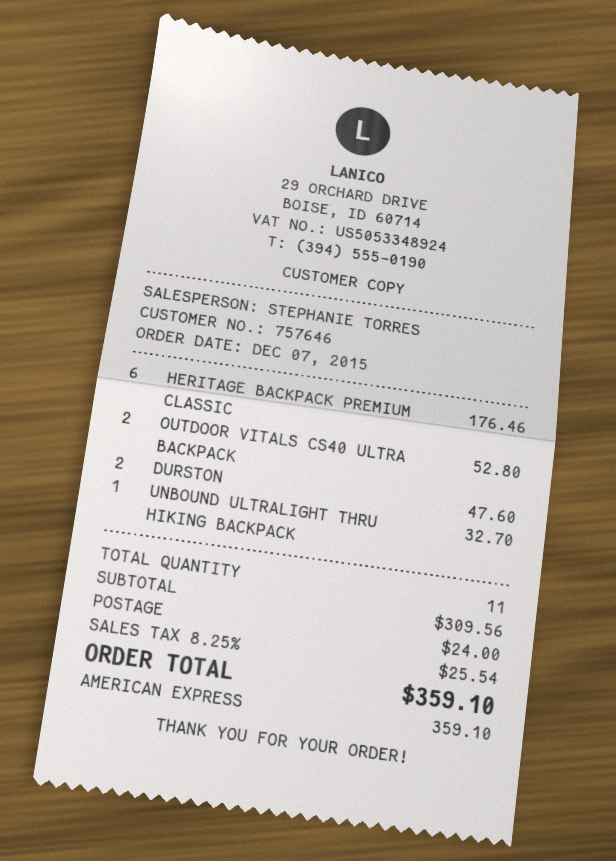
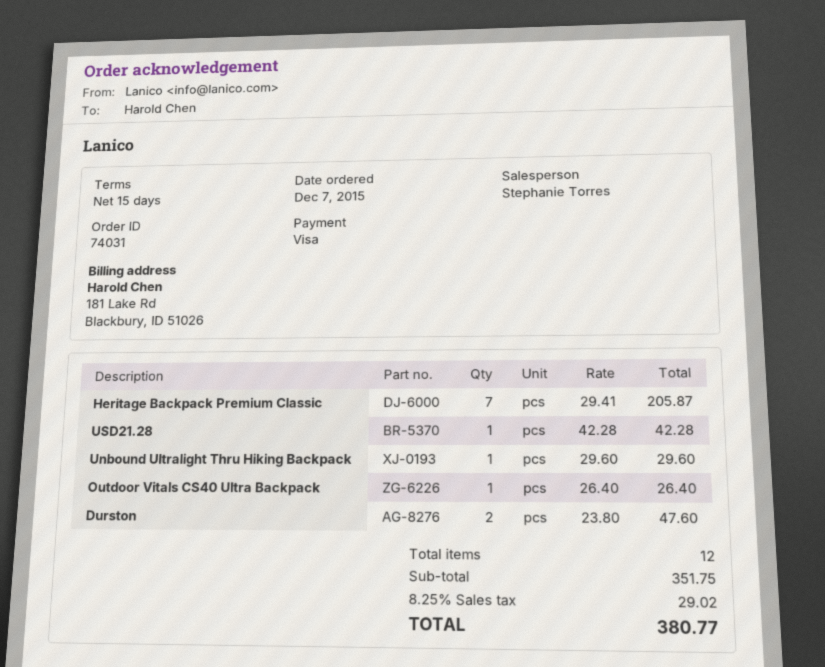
payment method: American Express -> Visa
HERITAGE BACKPACK PREMIUM CLASSIC: 6 for 176.46 -> 7 for 205.87
OUTDOOR VITALS CS40 ULTRA BACKPACK: 2 for 52.80 -> 1 for 26.40
UNBOUND ULTRALIGHT THRU HIKING BACKPACK: 1 for 32.70 -> 1 for 29.60
USD21.28: none -> 1 for 42.28
total quantity: 11 -> 12
subtotal: 309.56 -> 351.75
shipping: 24.00 -> none
tax: 8.25% = 25.54 -> 8.25% = 29.02
total: 359.10 -> 380.77

